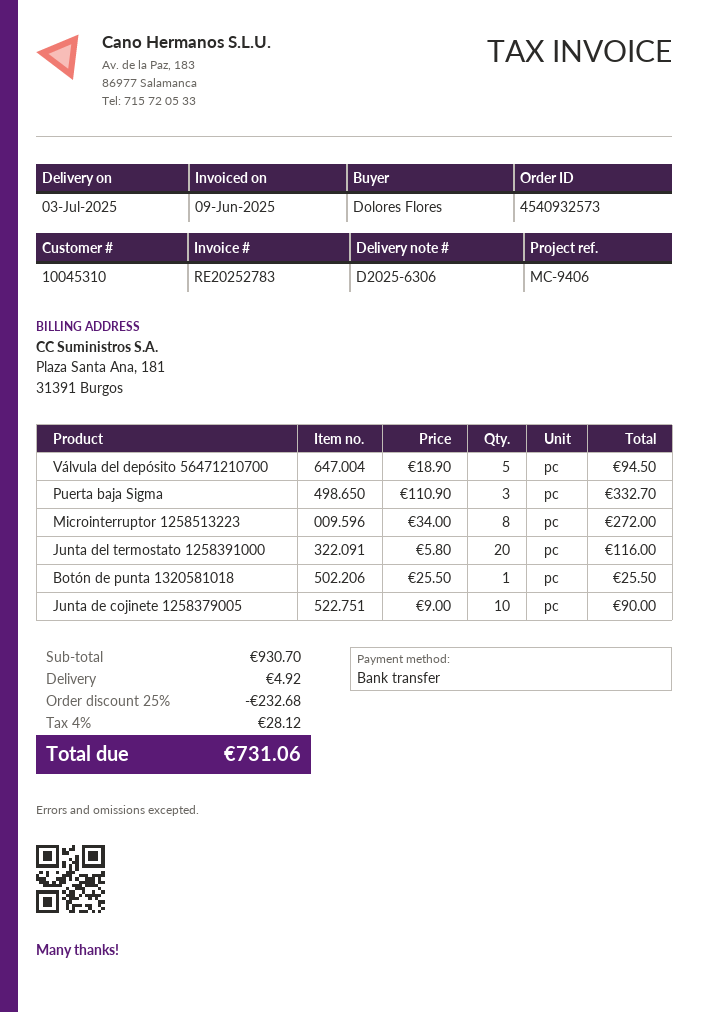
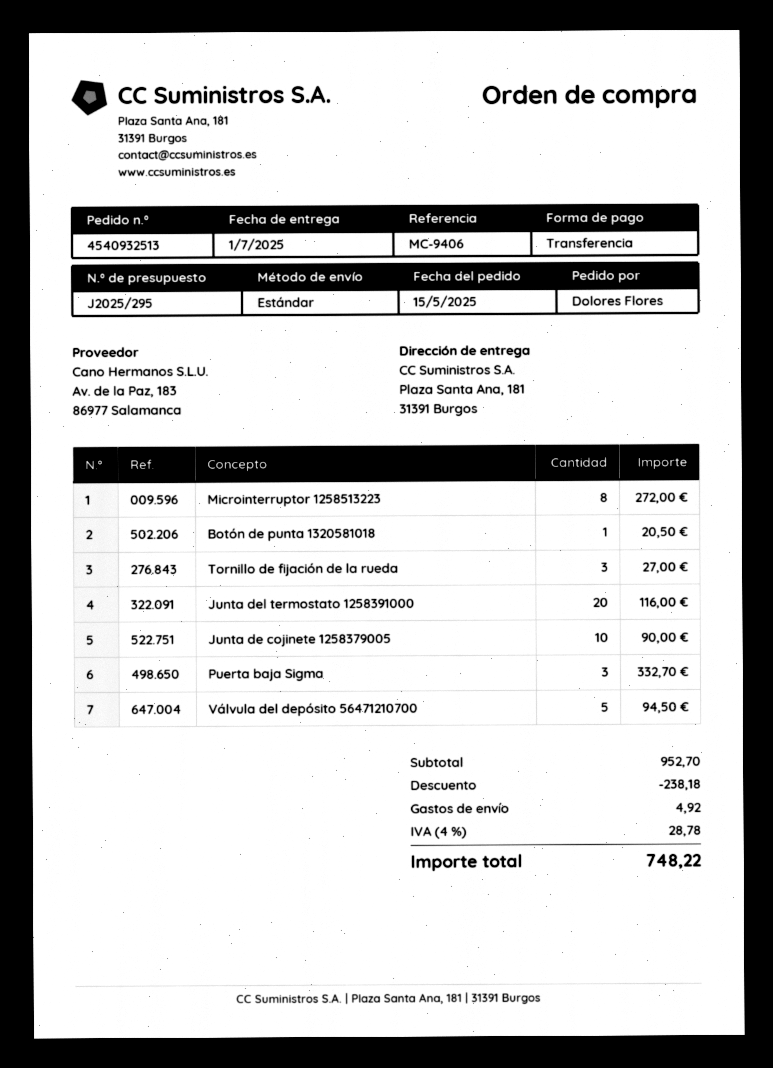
order number: 4540932573 -> 4540932513
delivery date: 2025-07-03 -> 2025-07-01
Botón de punta 1320581018: 1 for 25.50 -> 1 for 20.50
Tornillo de fijación de la rueda: none -> 3 for 27.00
subtotal: 930.70 -> 952.70
discount: 232.68 -> 238.18
tax: 4% = 28.12 -> 4% = 28.78
total: 731.06 -> 748.22

